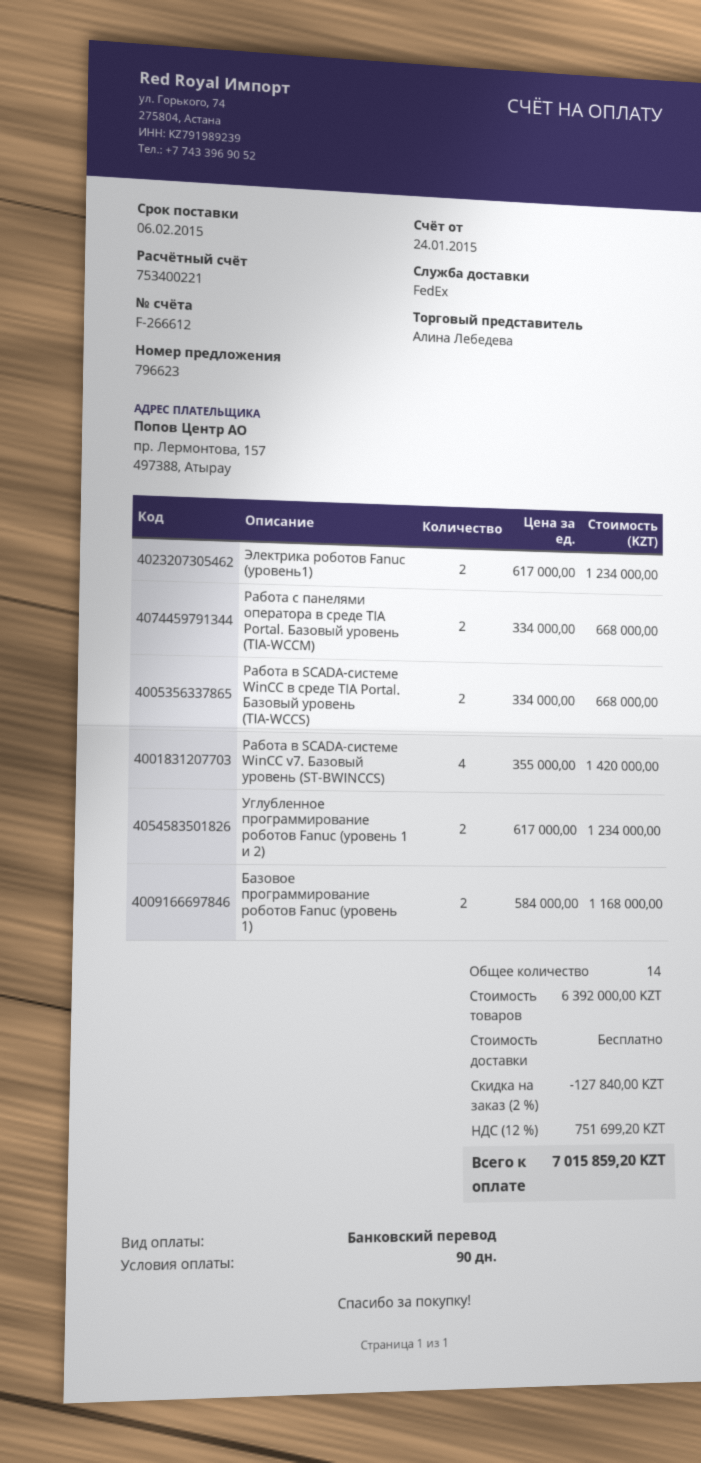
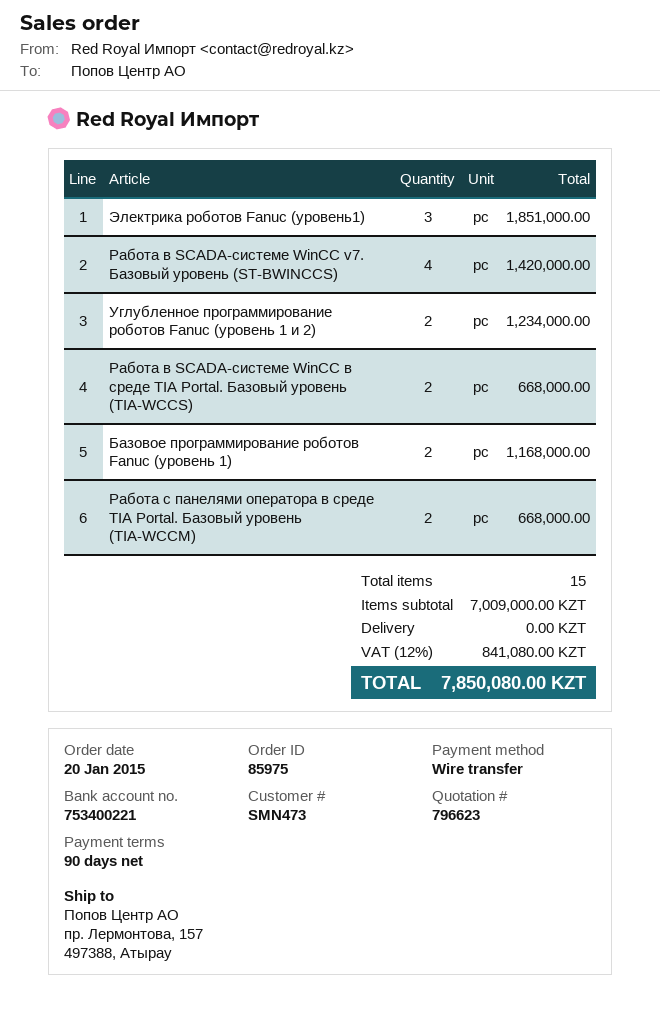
Электрика роботов Fanuc (уровень1): 2 for 1234000.00 -> 3 for 1851000.00
total quantity: 14 -> 15
subtotal: 6392000.00 -> 7009000.00
discount: 2% = 127840.00 -> none
tax: 12% = 751699.20 -> 12% = 841080.00
total: 7015859.20 -> 7850080.00

